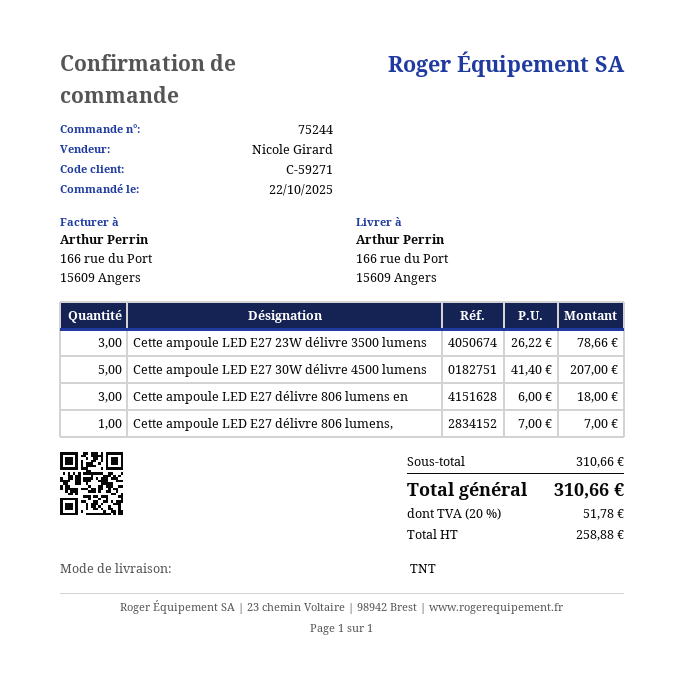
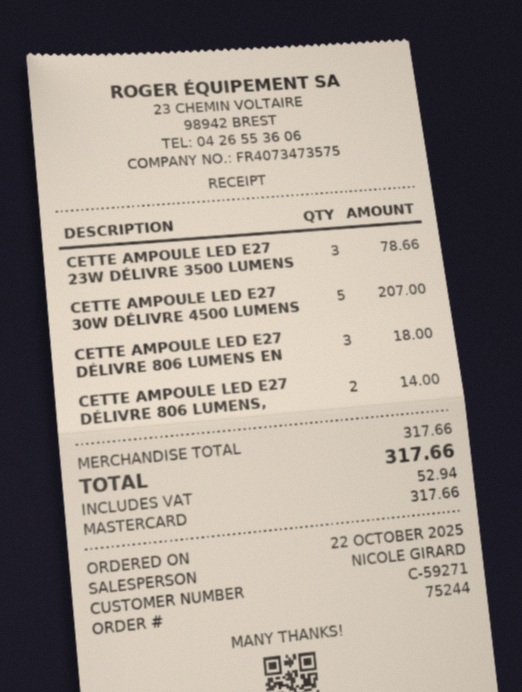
Cette ampoule LED E27 délivre 806 lumens,: 1 for 7.00 -> 2 for 14.00
subtotal: 310.66 -> 317.66
tax: 51.78 -> 52.94
total: 310.66 -> 317.66

